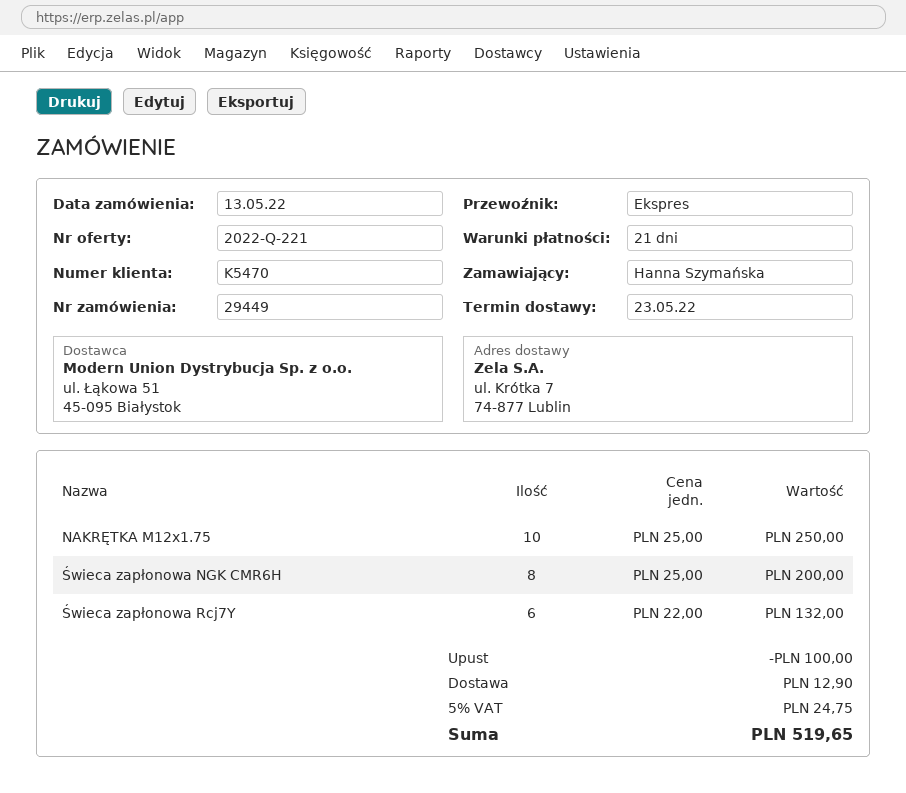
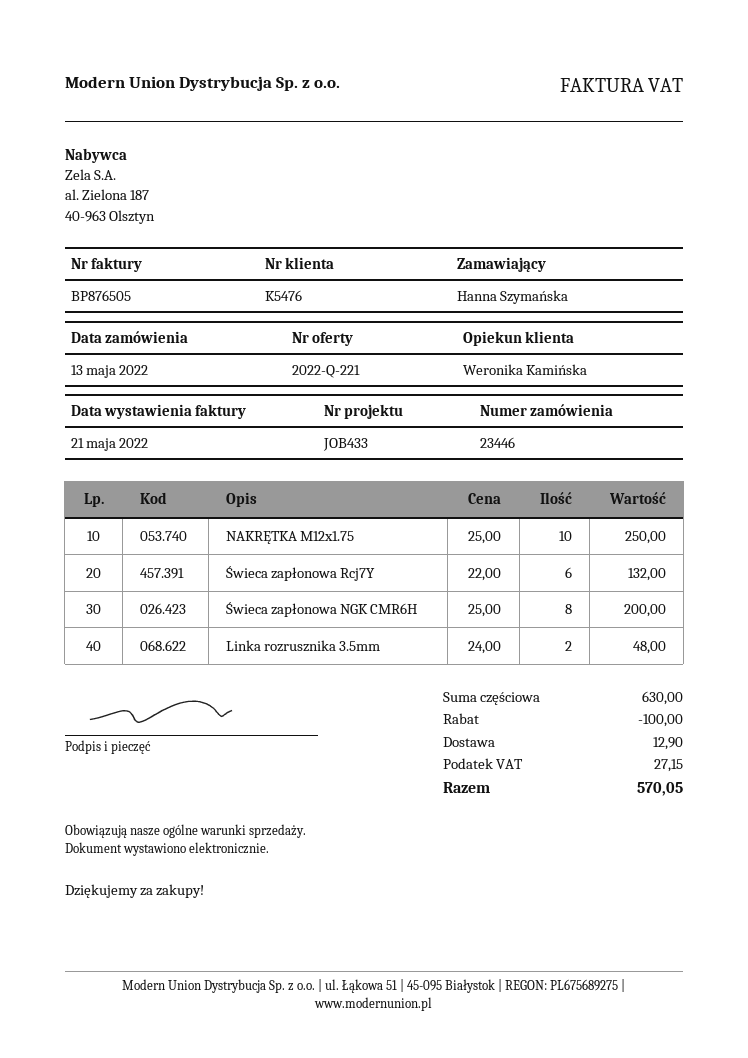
order number: 29449 -> 23446
customer number: K5470 -> K5476
Linka rozrusznika 3.5mm: none -> 2 x 24.00 = 48.00
tax: 24.75 -> 27.15
total: 519.65 -> 570.05

